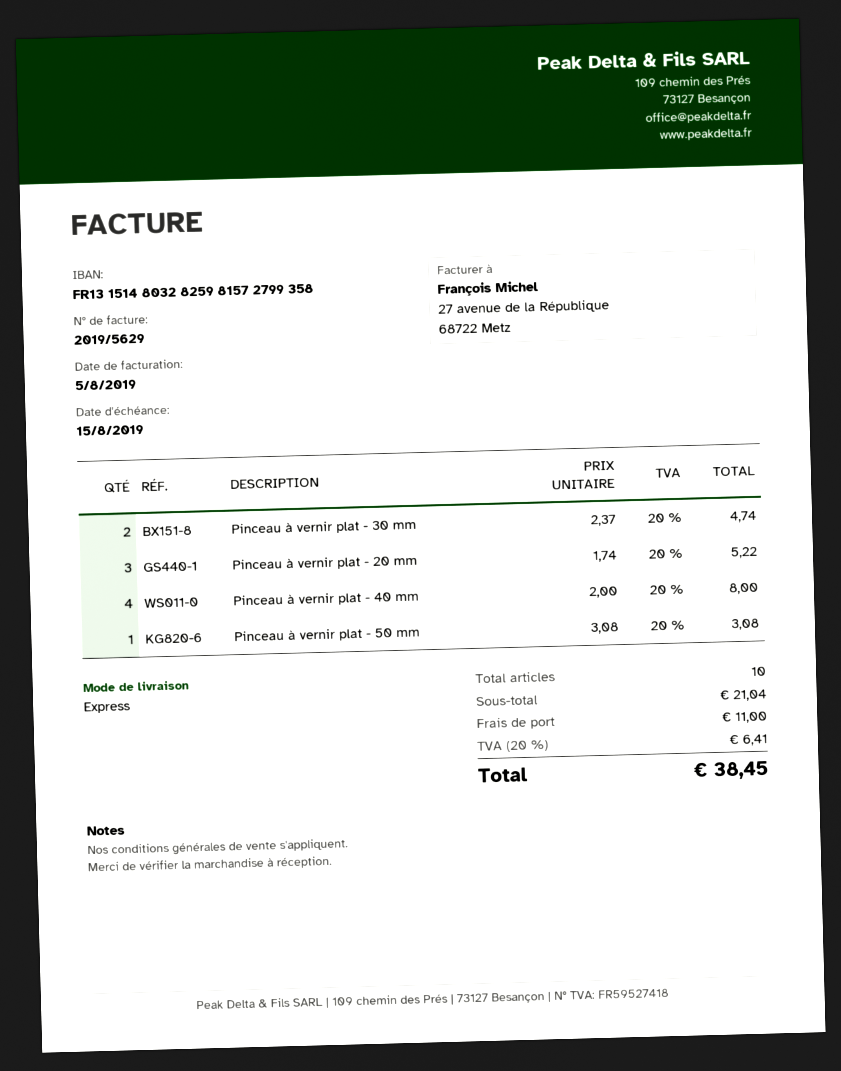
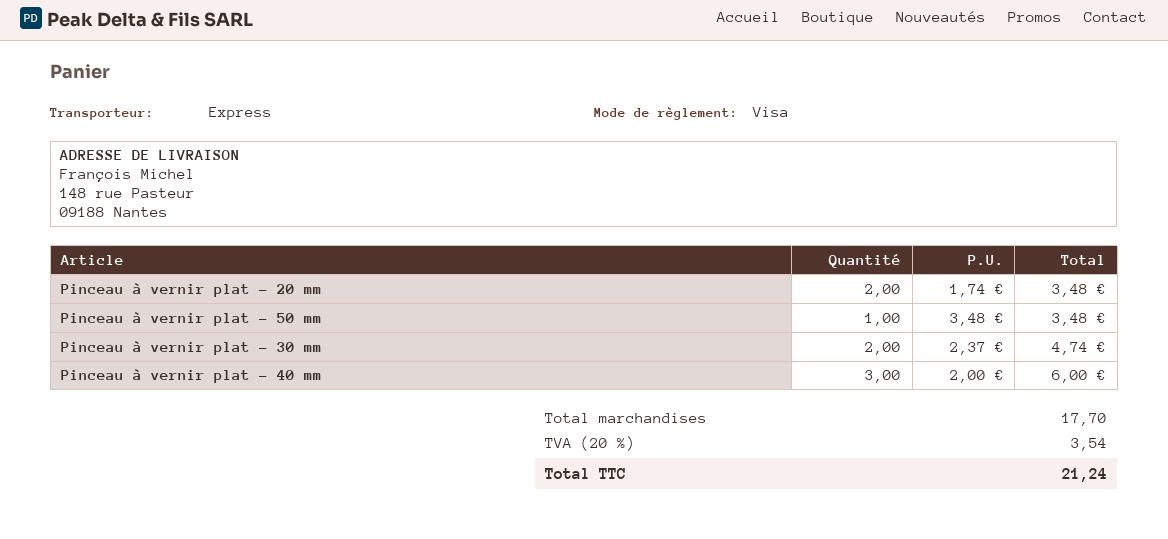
Pinceau à vernir plat - 20 mm: 3 x 1.74 = 5.22 -> 2 x 1.74 = 3.48
Pinceau à vernir plat - 40 mm: 4 x 2.00 = 8.00 -> 3 x 2.00 = 6.00
Pinceau à vernir plat - 50 mm: 1 x 3.08 = 3.08 -> 1 x 3.48 = 3.48
subtotal: 21.04 -> 17.70
shipping: 11.00 -> none
tax: 20% = 6.41 -> 20% = 3.54
total: 38.45 -> 21.24

